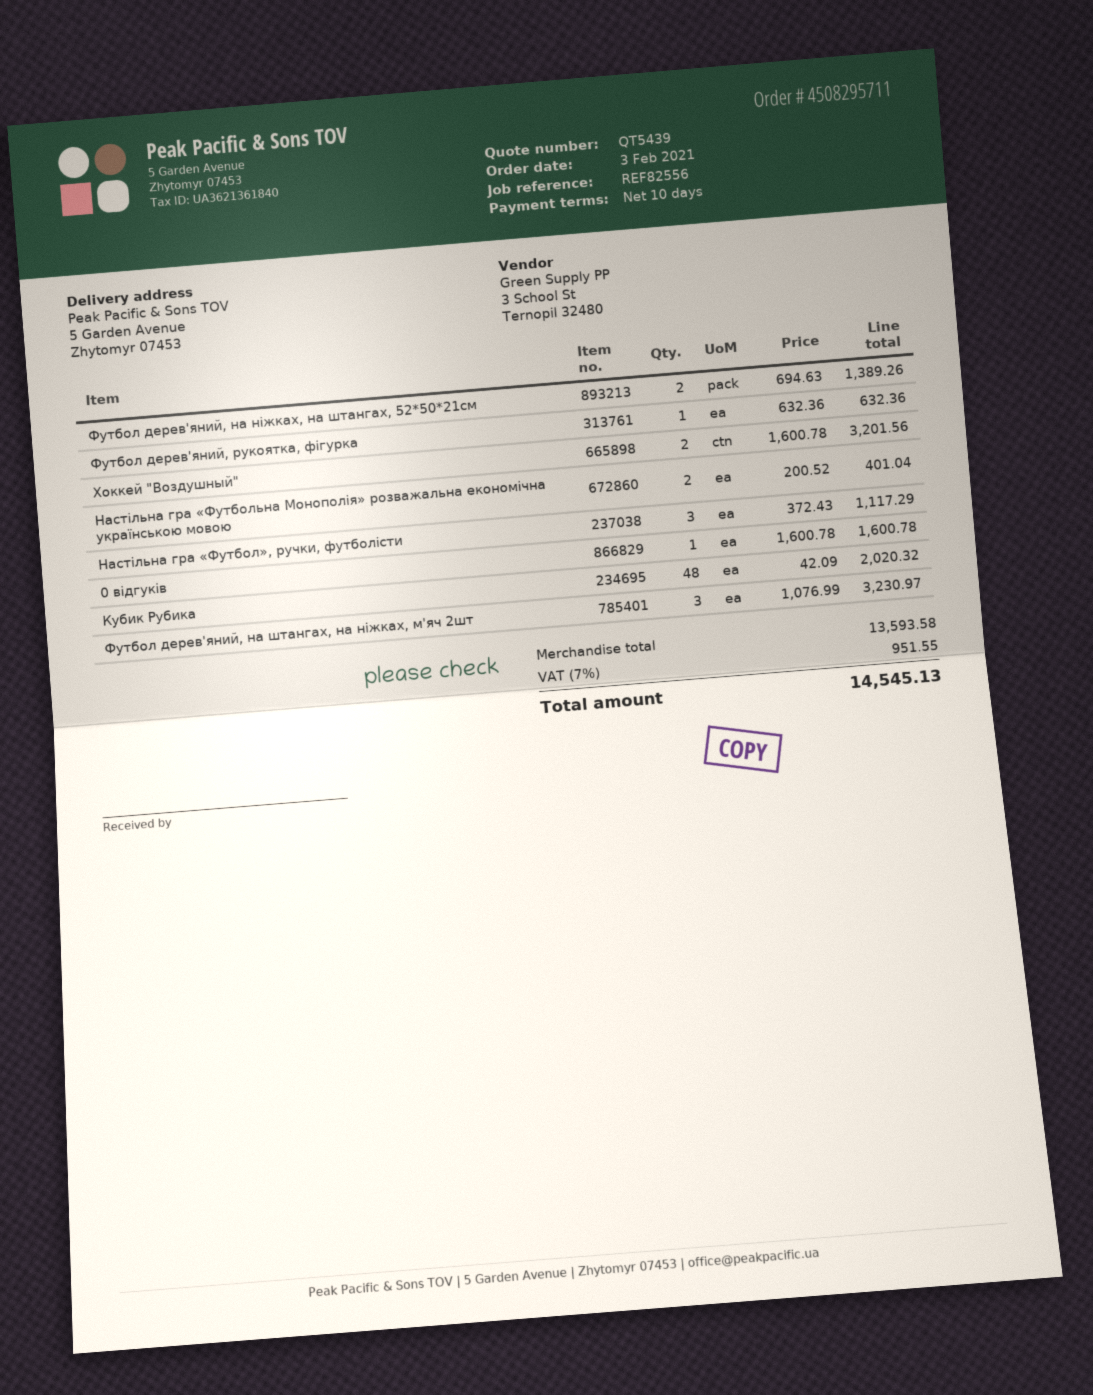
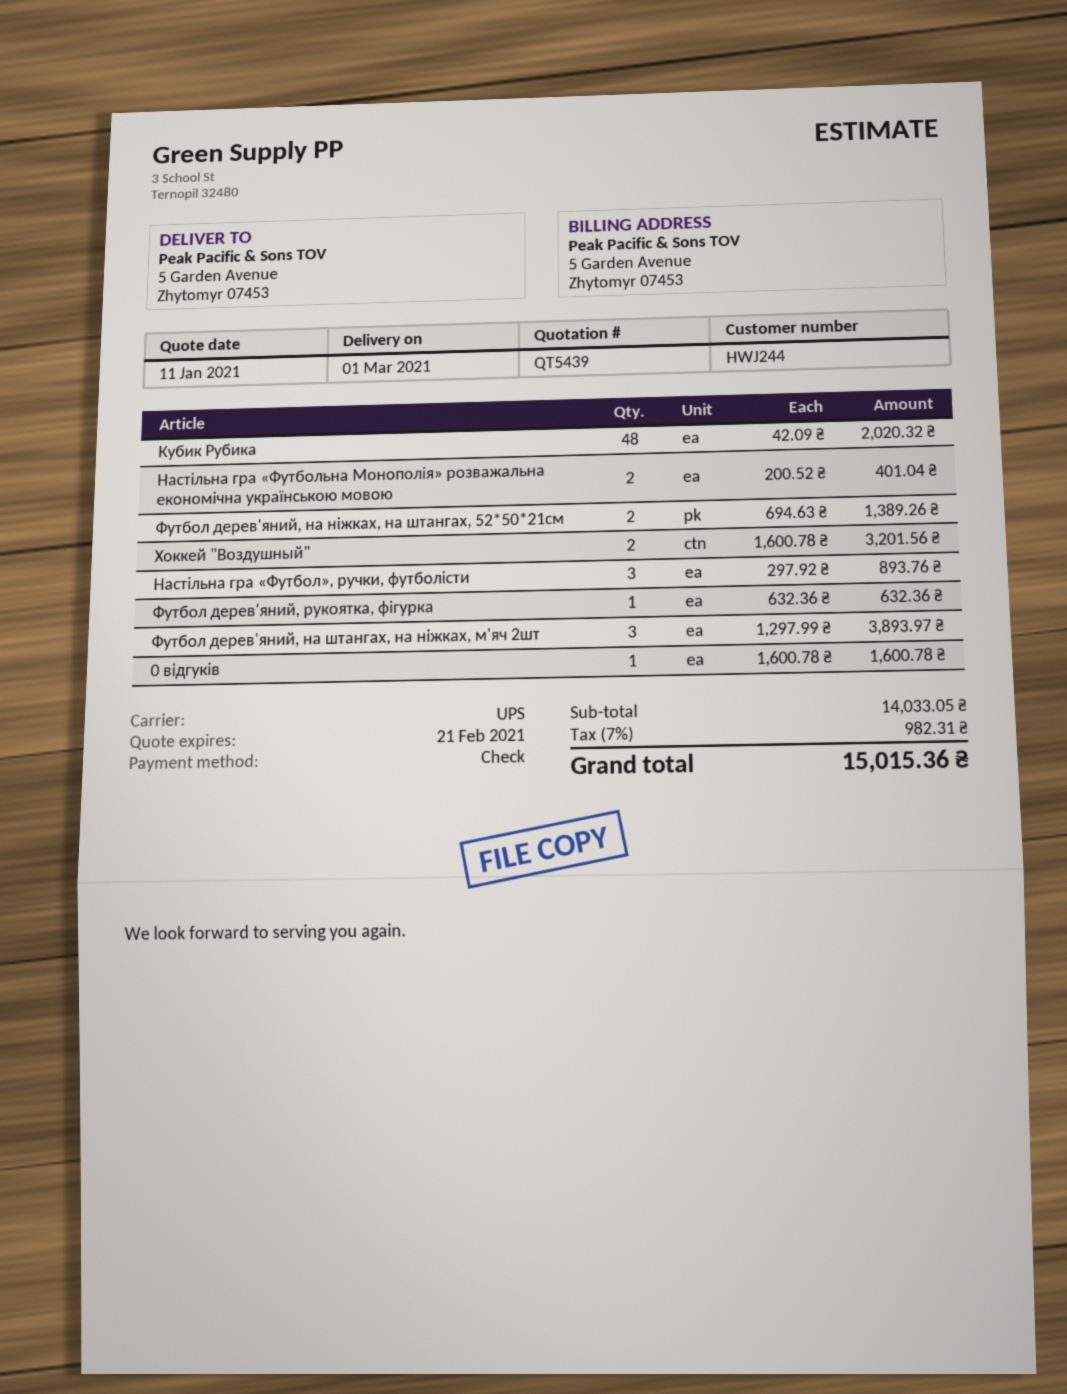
Настільна гра «Футбол», ручки, футболісти: 3 x 372.43 = 1117.29 -> 3 x 297.92 = 893.76
Футбол дерев'яний, на штангах, на ніжках, м'яч 2шт: 3 x 1076.99 = 3230.97 -> 3 x 1297.99 = 3893.97
subtotal: 13593.58 -> 14033.05
tax: 7% = 951.55 -> 7% = 982.31
total: 14545.13 -> 15015.36

